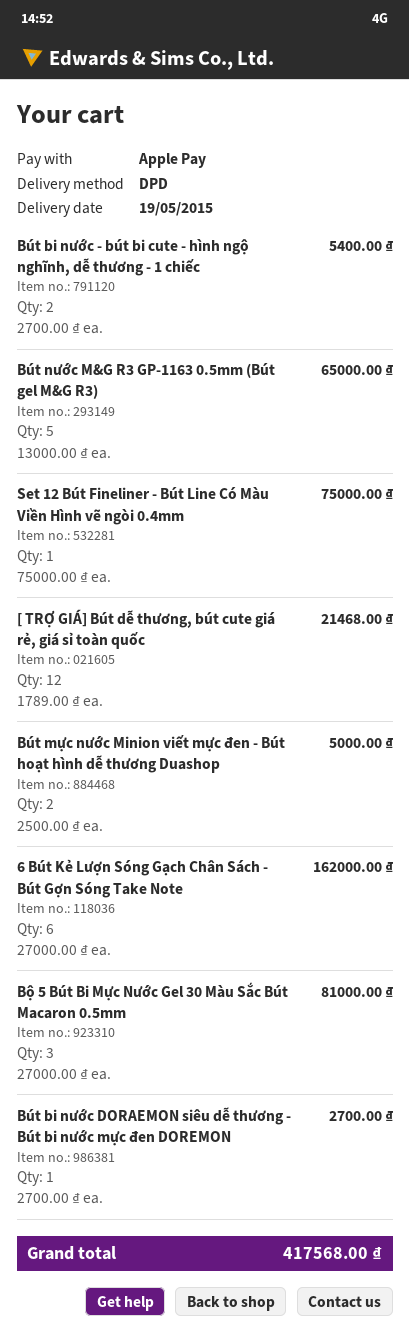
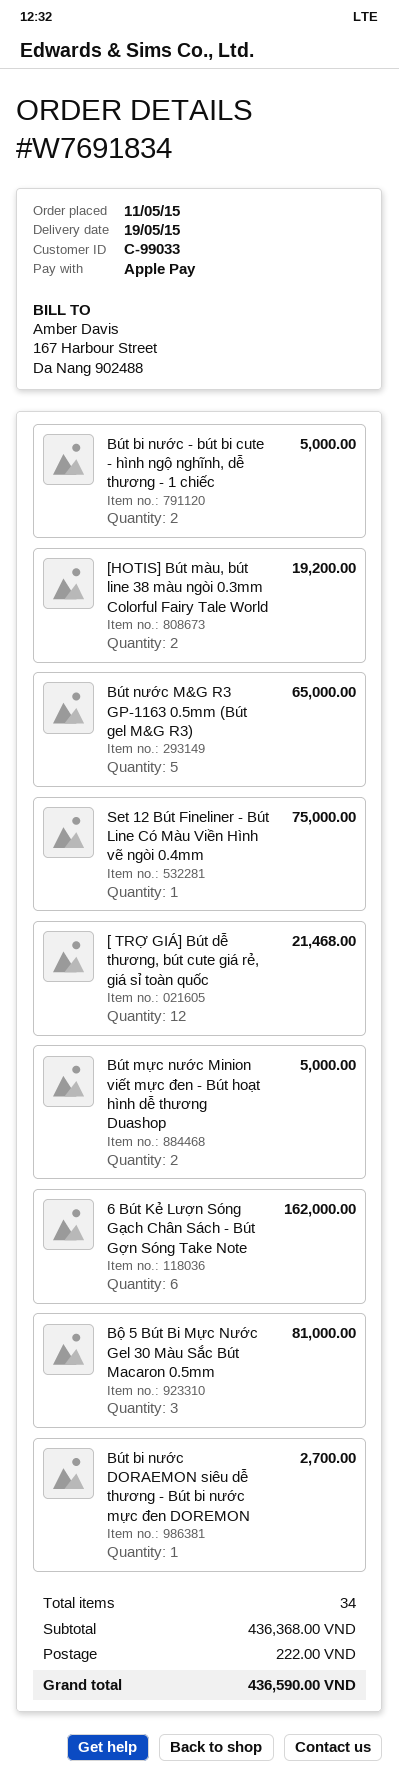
Bút bi nước - bút bi cute - hình ngộ nghĩnh, dễ thương - 1 chiếc: 2 for 5400.00 -> 2 for 5000.00
[HOTIS] Bút màu, bút line 38 màu ngòi 0.3mm Colorful Fairy Tale World: none -> 2 for 19200.00
shipping: none -> 222.00
total: 417568.00 -> 436590.00

